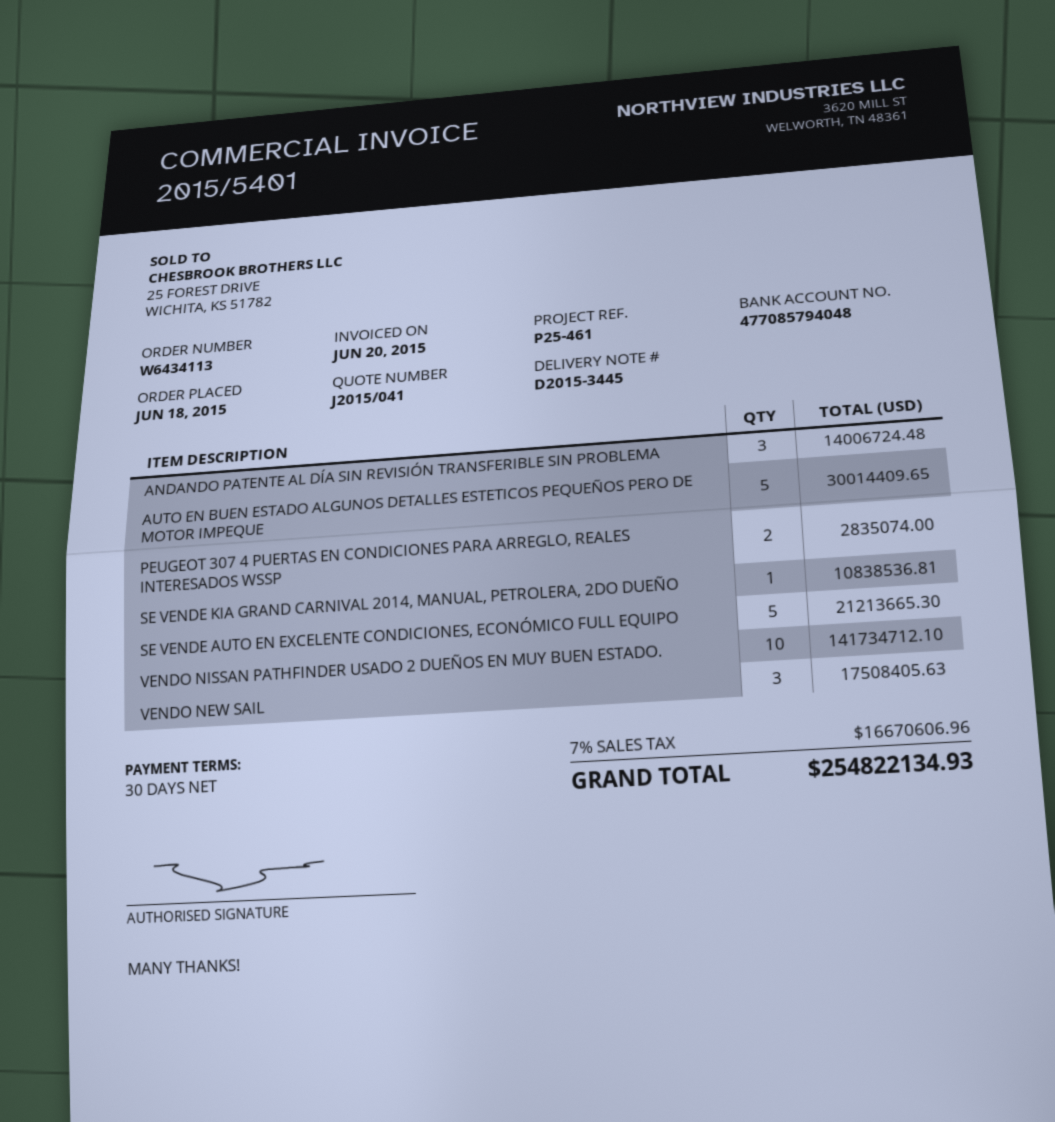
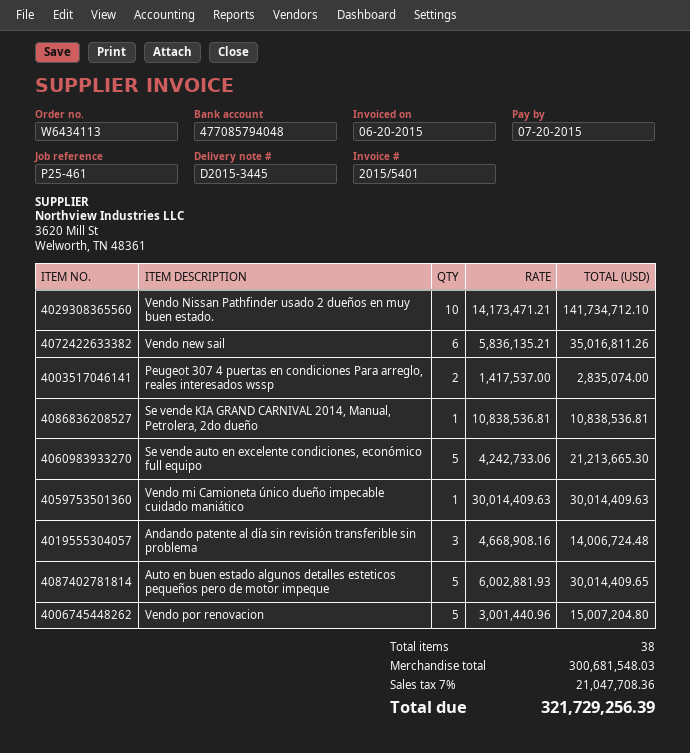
VENDO NEW SAIL: 3 for 17508405.63 -> 6 for 35016811.26
Vendo mi Camioneta único dueño impecable cuidado maniático: none -> 1 for 30014409.63
Vendo por renovacion: none -> 5 for 15007204.80
tax: 7% = 16670606.96 -> 7% = 21047708.36
total: 254822134.93 -> 321729256.39

